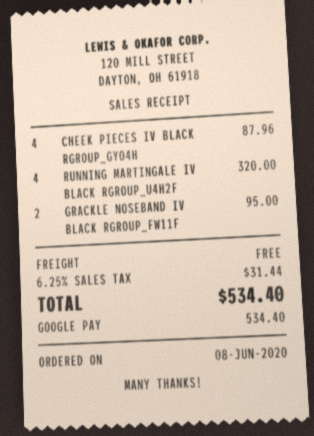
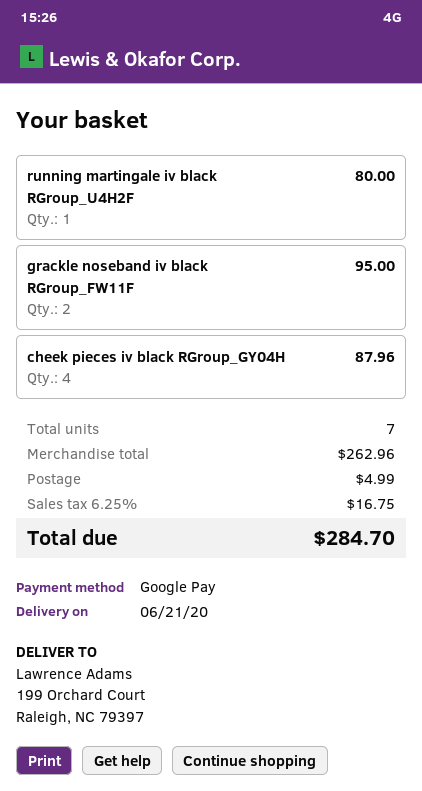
RUNNING MARTINGALE IV BLACK RGROUP_U4H2F: 4 for 320.00 -> 1 for 80.00
shipping: 0.00 -> 4.99
tax: 6.25% = 31.44 -> 6.25% = 16.75
total: 534.40 -> 284.70

